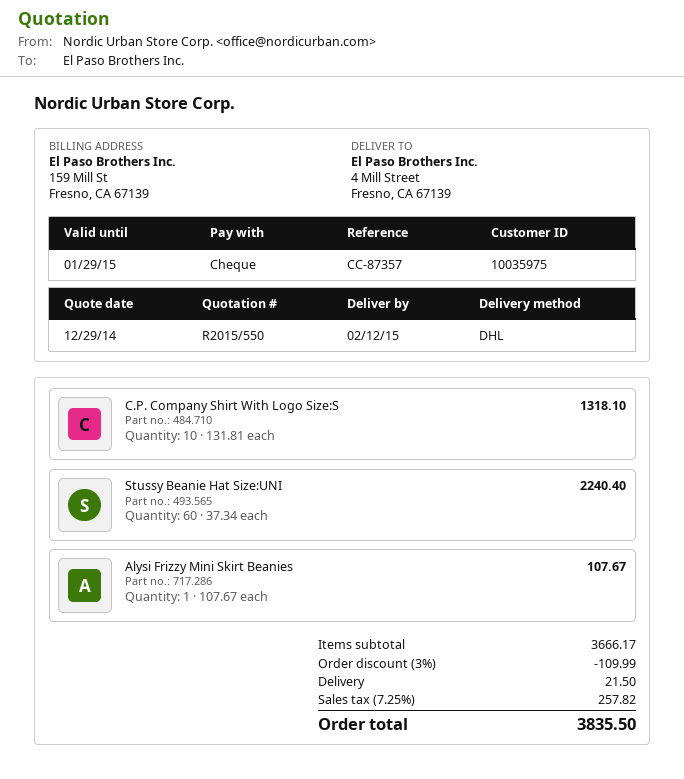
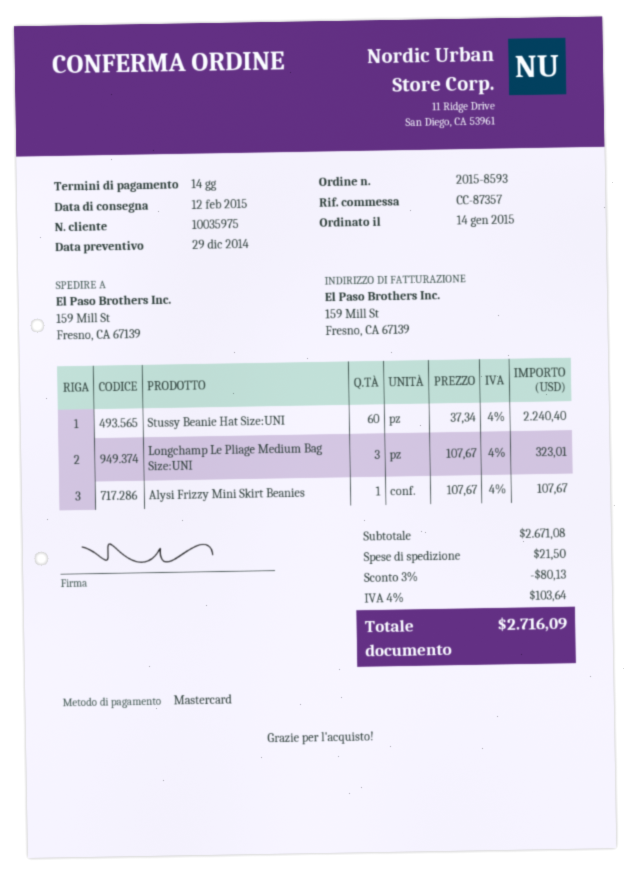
payment method: cheque -> Mastercard
ship to: 4 Mill Street, Fresno, CA 67139 -> 159 Mill St, Fresno, CA 67139
C.P. Company Shirt With Logo Size:S: 10 x 131.81 = 1318.10 -> none
Longchamp Le Pliage Medium Bag Size:UNI: none -> 3 x 107.67 = 323.01
subtotal: 3666.17 -> 2671.08
discount: 3% = 109.99 -> 3% = 80.13
tax: 7.25% = 257.82 -> 4% = 103.64
total: 3835.50 -> 2716.09

